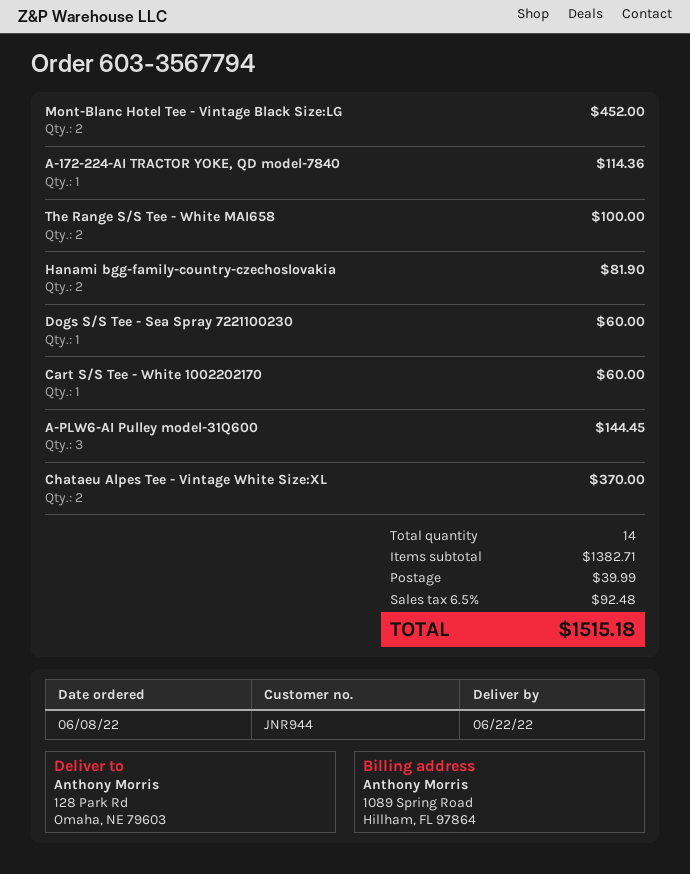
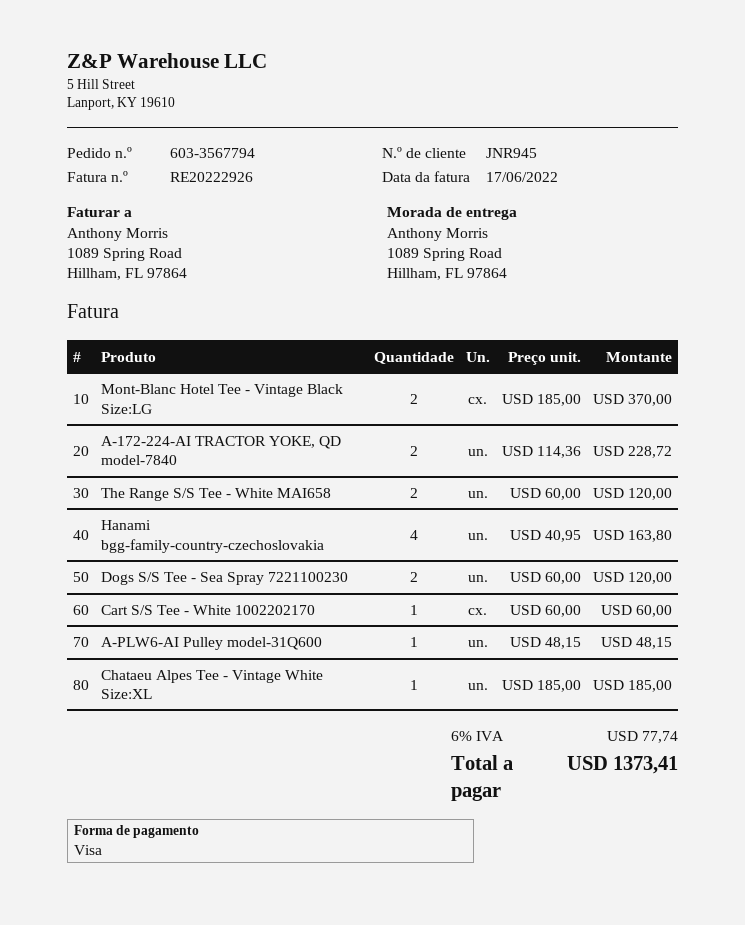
customer number: JNR944 -> JNR945
ship to: 128 Park Rd, Omaha, NE 79603 -> 1089 Spring Road, Hillham, FL 97864
Mont-Blanc Hotel Tee - Vintage Black Size:LG: 2 for 452.00 -> 2 for 370.00
A-172-224-AI TRACTOR YOKE, QD model-7840: 1 for 114.36 -> 2 for 228.72
The Range S/S Tee - White MAI658: 2 for 100.00 -> 2 for 120.00
Hanami bgg-family-country-czechoslovakia: 2 for 81.90 -> 4 for 163.80
Dogs S/S Tee - Sea Spray 7221100230: 1 for 60.00 -> 2 for 120.00
A-PLW6-AI Pulley model-31Q600: 3 for 144.45 -> 1 for 48.15
Chataeu Alpes Tee - Vintage White Size:XL: 2 for 370.00 -> 1 for 185.00
shipping: 39.99 -> none
tax: 6.5% = 92.48 -> 6% = 77.74
total: 1515.18 -> 1373.41

